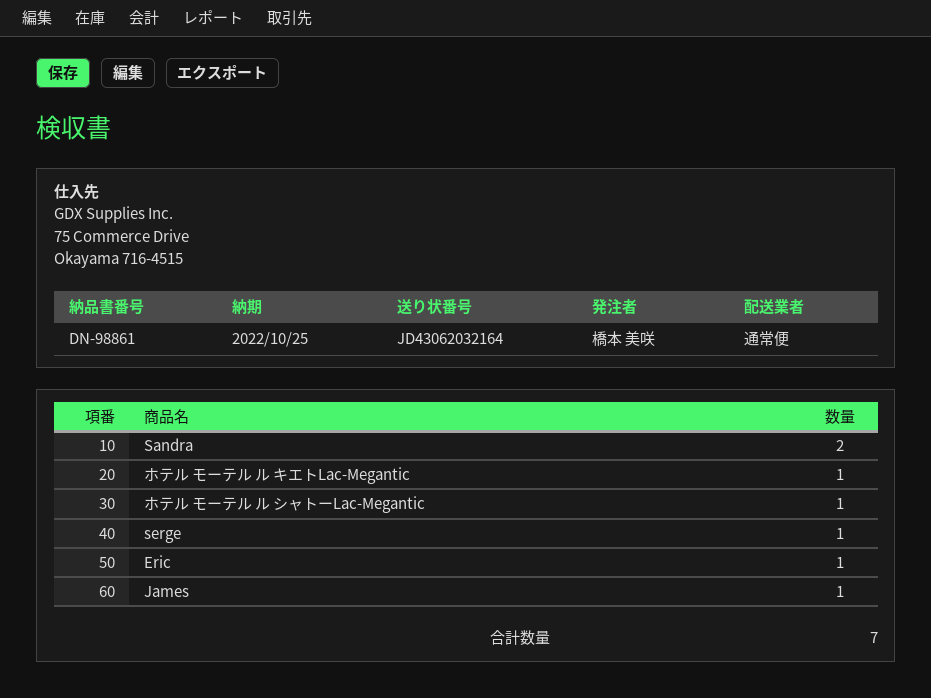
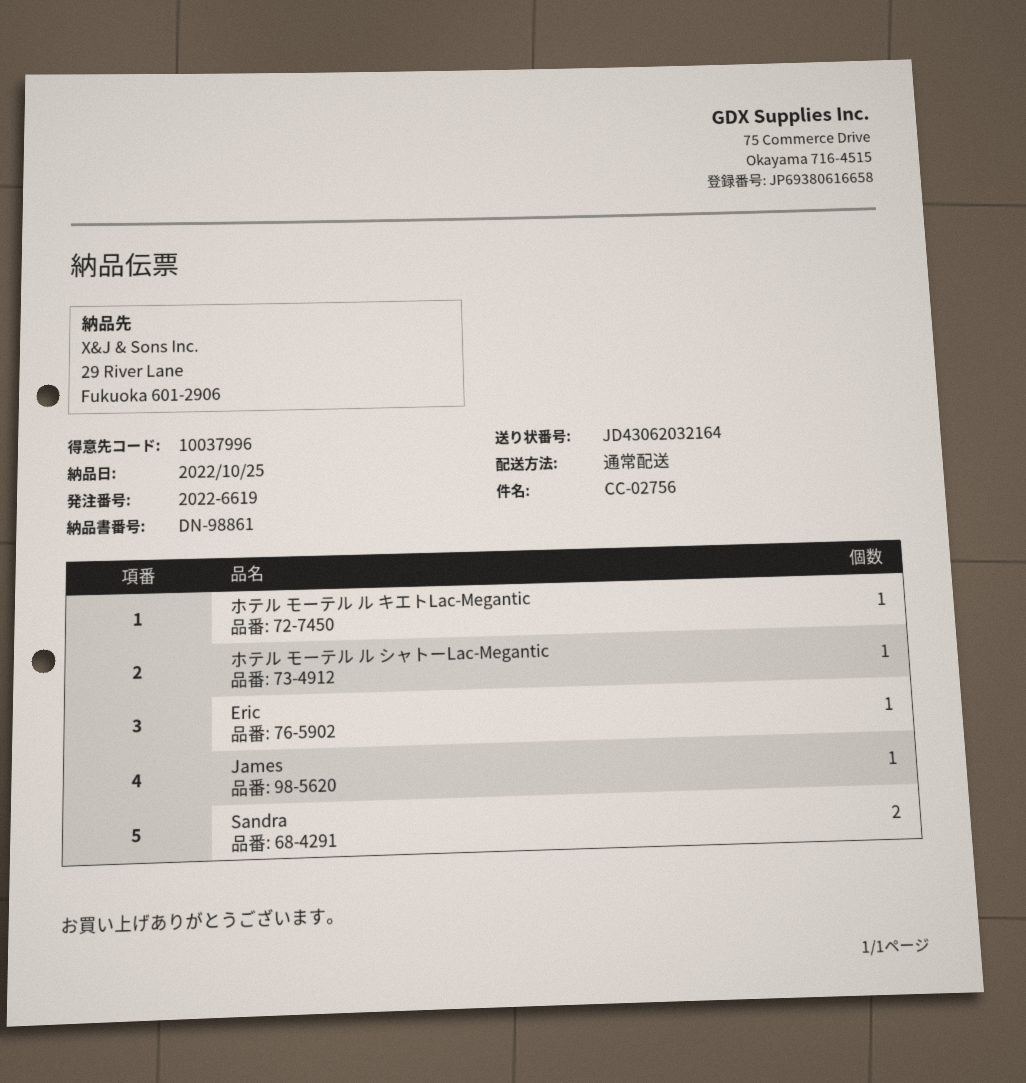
serge: 1 -> none

